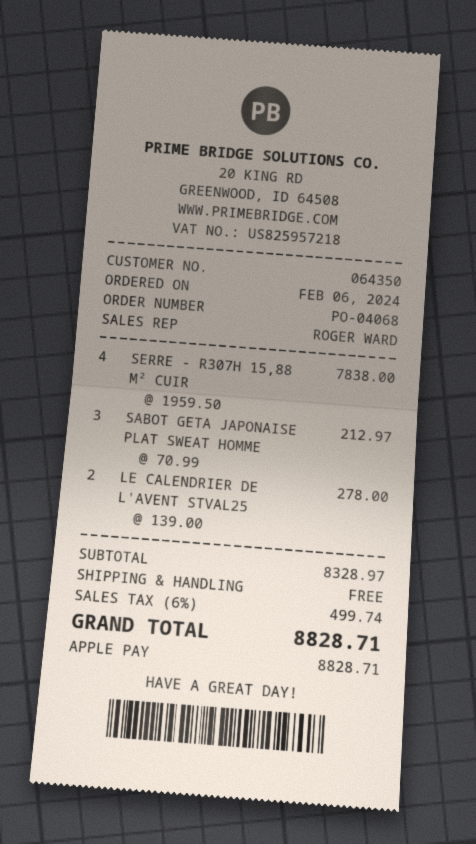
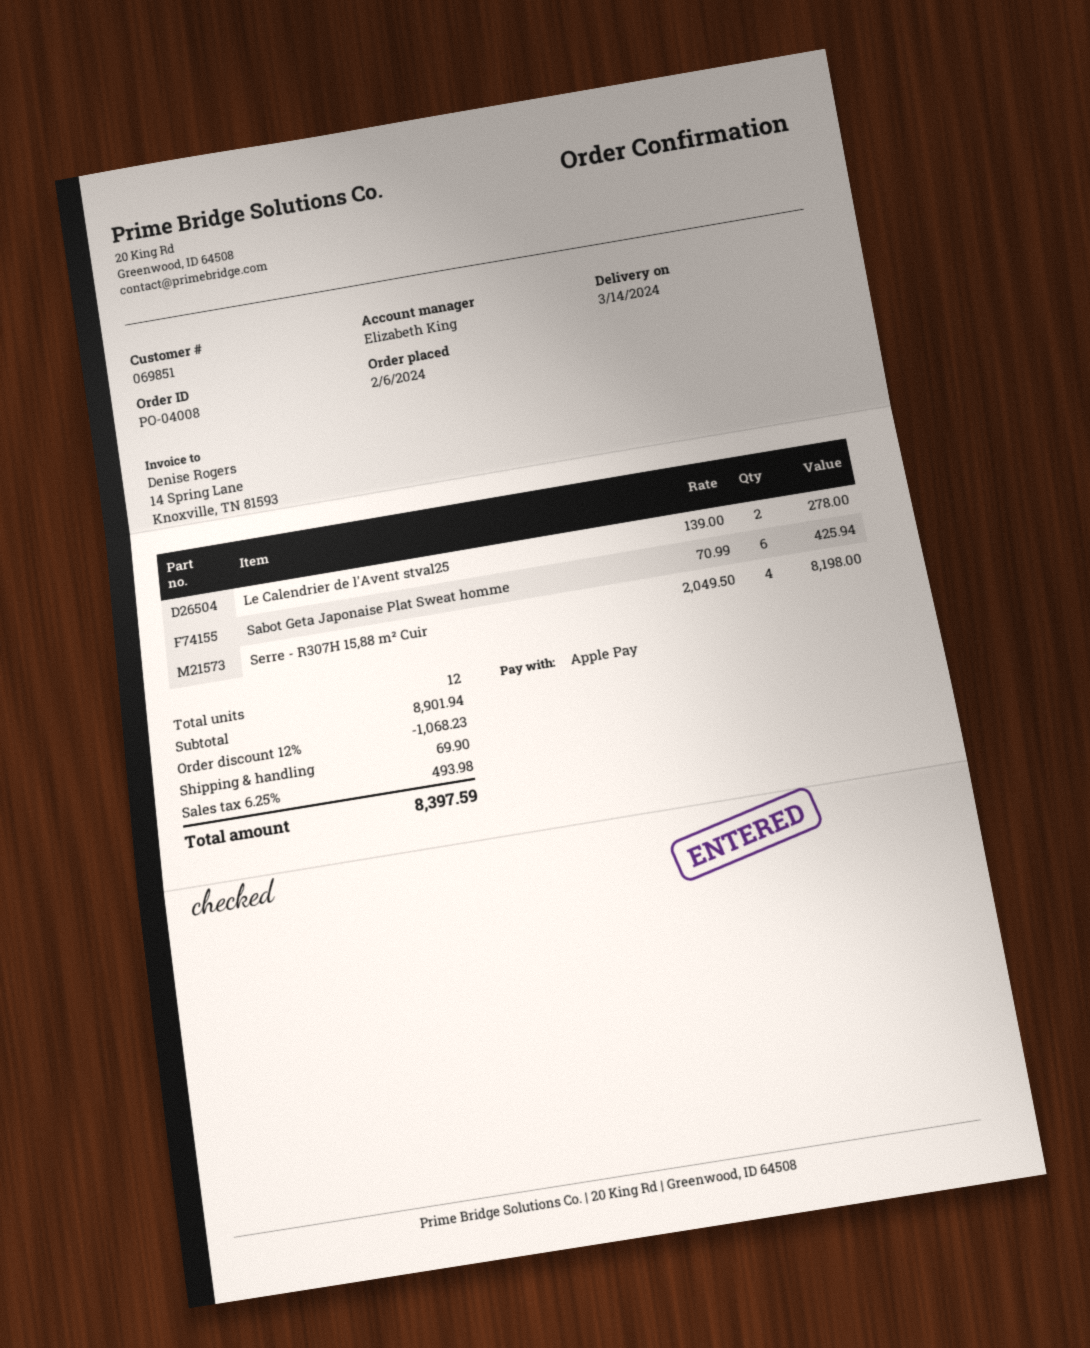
order number: PO-04068 -> PO-04008
customer number: 064350 -> 069851
sales rep: ROGER WARD -> Elizabeth King
SERRE - R307H 15,88 M² CUIR: 4 x 1959.50 = 7838.00 -> 4 x 2049.50 = 8198.00
SABOT GETA JAPONAISE PLAT SWEAT HOMME: 3 x 70.99 = 212.97 -> 6 x 70.99 = 425.94
subtotal: 8328.97 -> 8901.94
discount: none -> 12% = 1068.23
shipping: 0.00 -> 69.90
tax: 6% = 499.74 -> 6.25% = 493.98
total: 8828.71 -> 8397.59

